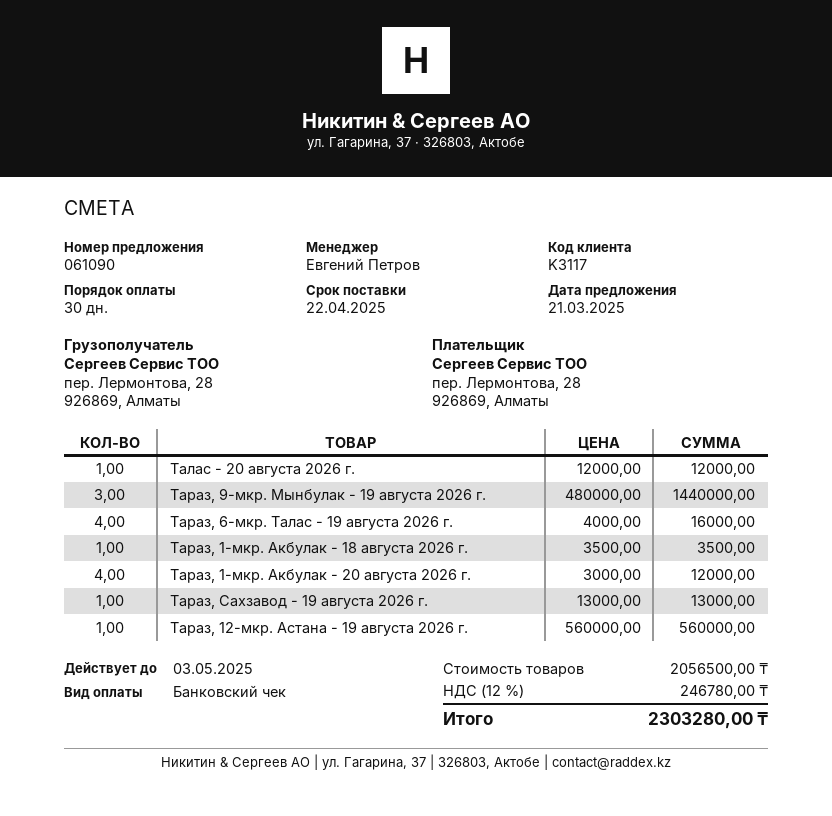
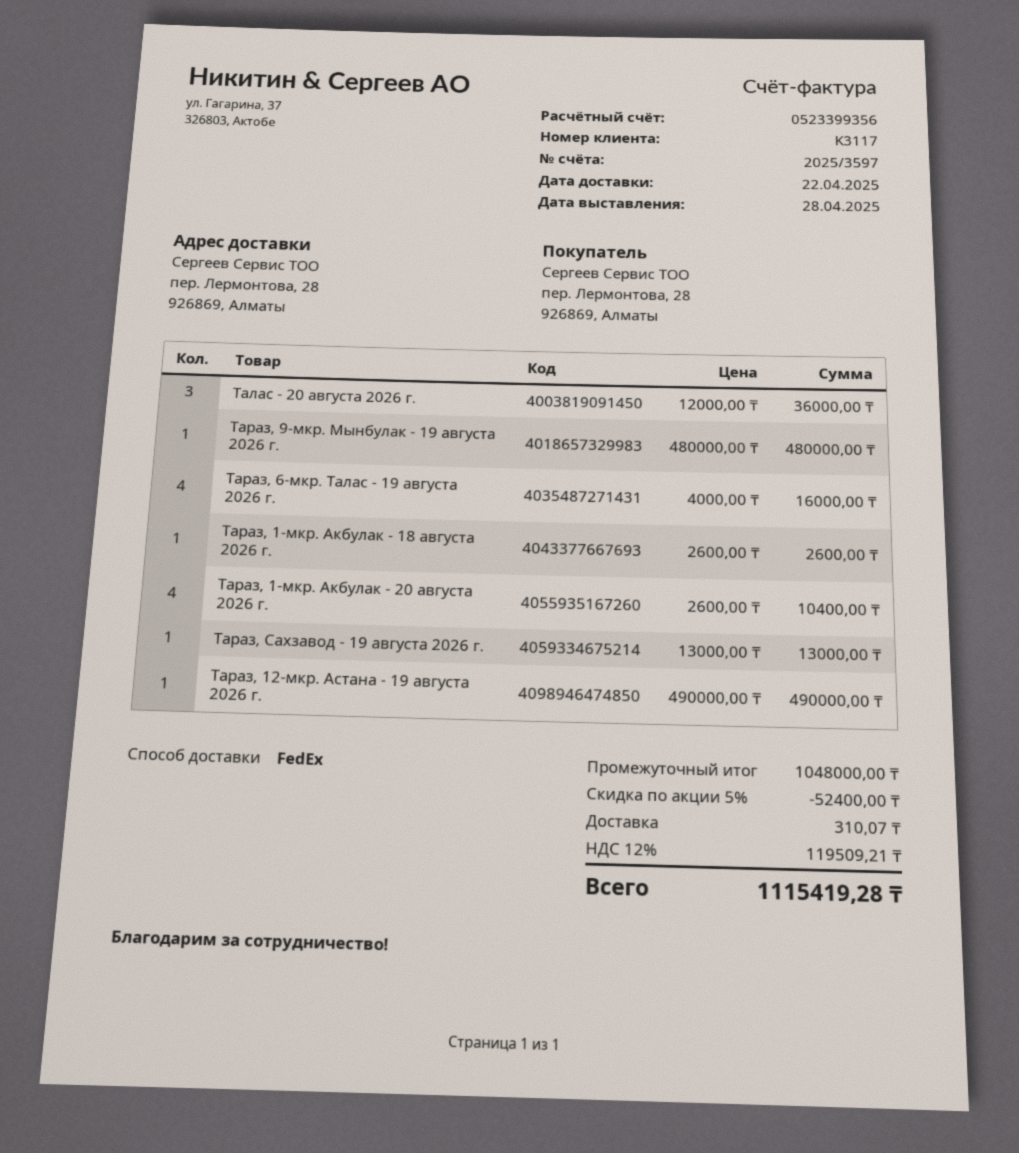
Талас - 20 августа 2026 г.: 1 x 12000.00 = 12000.00 -> 3 x 12000.00 = 36000.00
Тараз, 9-мкр. Мынбулак - 19 августа 2026 г.: 3 x 480000.00 = 1440000.00 -> 1 x 480000.00 = 480000.00
Тараз, 1-мкр. Акбулак - 18 августа 2026 г.: 1 x 3500.00 = 3500.00 -> 1 x 2600.00 = 2600.00
Тараз, 1-мкр. Акбулак - 20 августа 2026 г.: 4 x 3000.00 = 12000.00 -> 4 x 2600.00 = 10400.00
Тараз, 12-мкр. Астана - 19 августа 2026 г.: 1 x 560000.00 = 560000.00 -> 1 x 490000.00 = 490000.00
subtotal: 2056500.00 -> 1048000.00
discount: none -> 5% = 52400.00
shipping: none -> 310.07
tax: 12% = 246780.00 -> 12% = 119509.21
total: 2303280.00 -> 1115419.28

